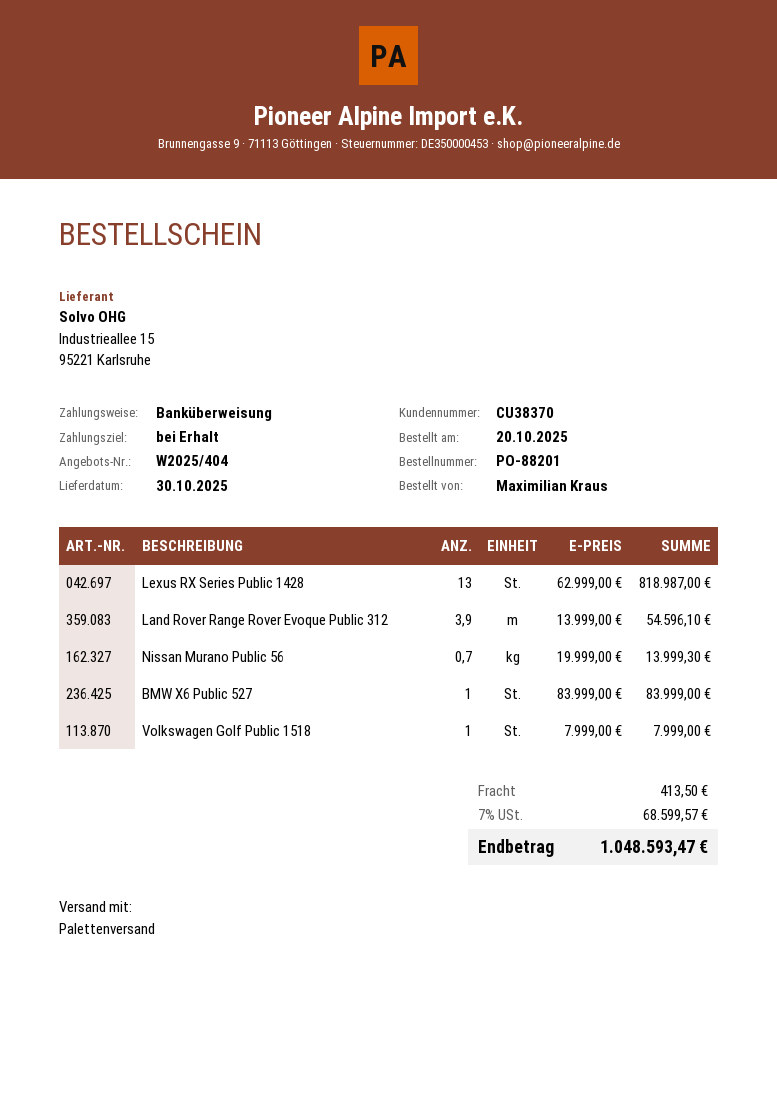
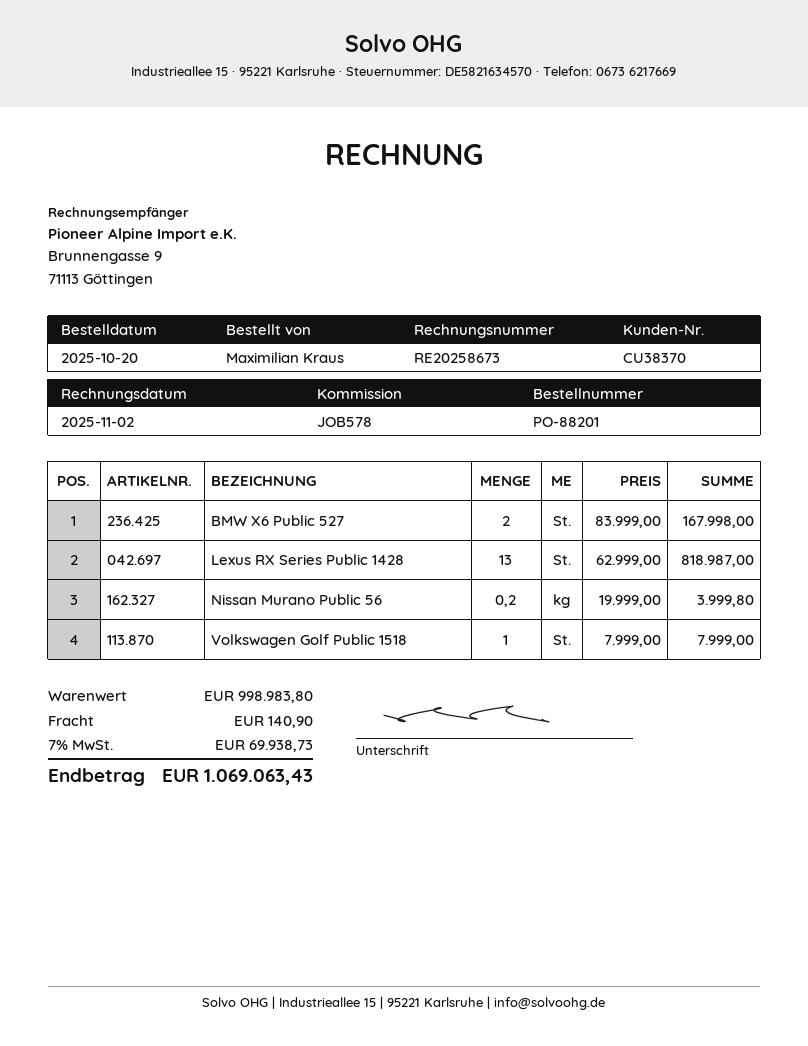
Land Rover Range Rover Evoque Public 312: 3.9 x 13999.00 = 54596.10 -> none
Nissan Murano Public 56: 0.7 x 19999.00 = 13999.30 -> 0.2 x 19999.00 = 3999.80
BMW X6 Public 527: 1 x 83999.00 = 83999.00 -> 2 x 83999.00 = 167998.00
shipping: 413.50 -> 140.90
tax: 7% = 68599.57 -> 7% = 69938.73
total: 1048593.47 -> 1069063.43

